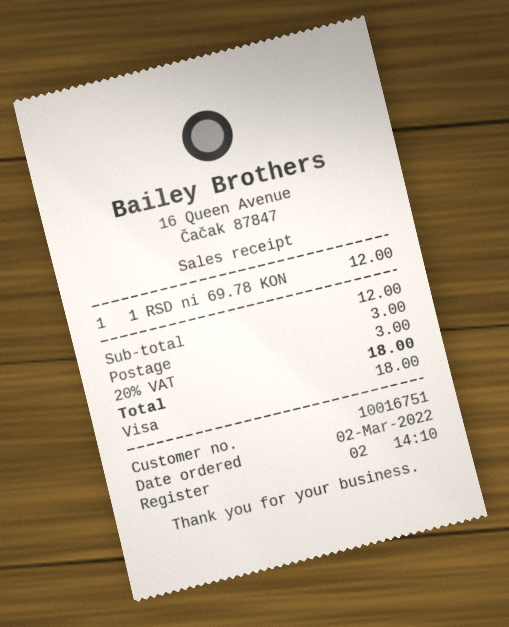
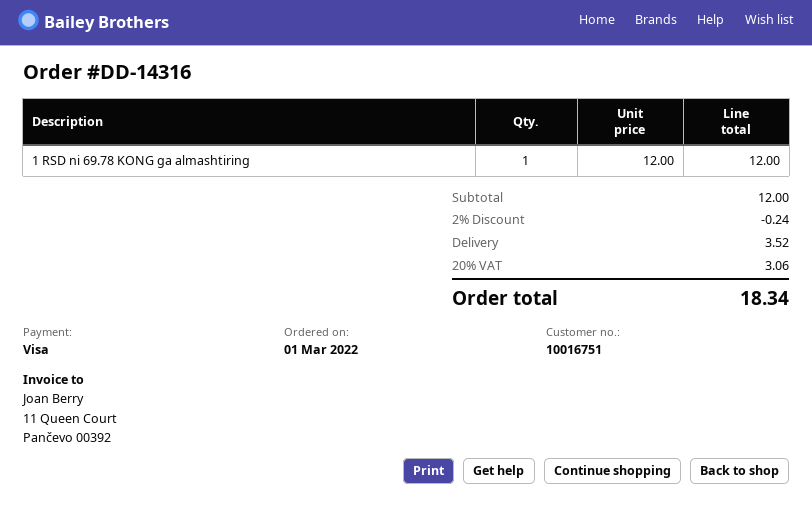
order date: 2022-03-02 -> 2022-03-01
discount: none -> 2% = 0.24
shipping: 3.00 -> 3.52
tax: 20% = 3.00 -> 20% = 3.06
total: 18.00 -> 18.34

